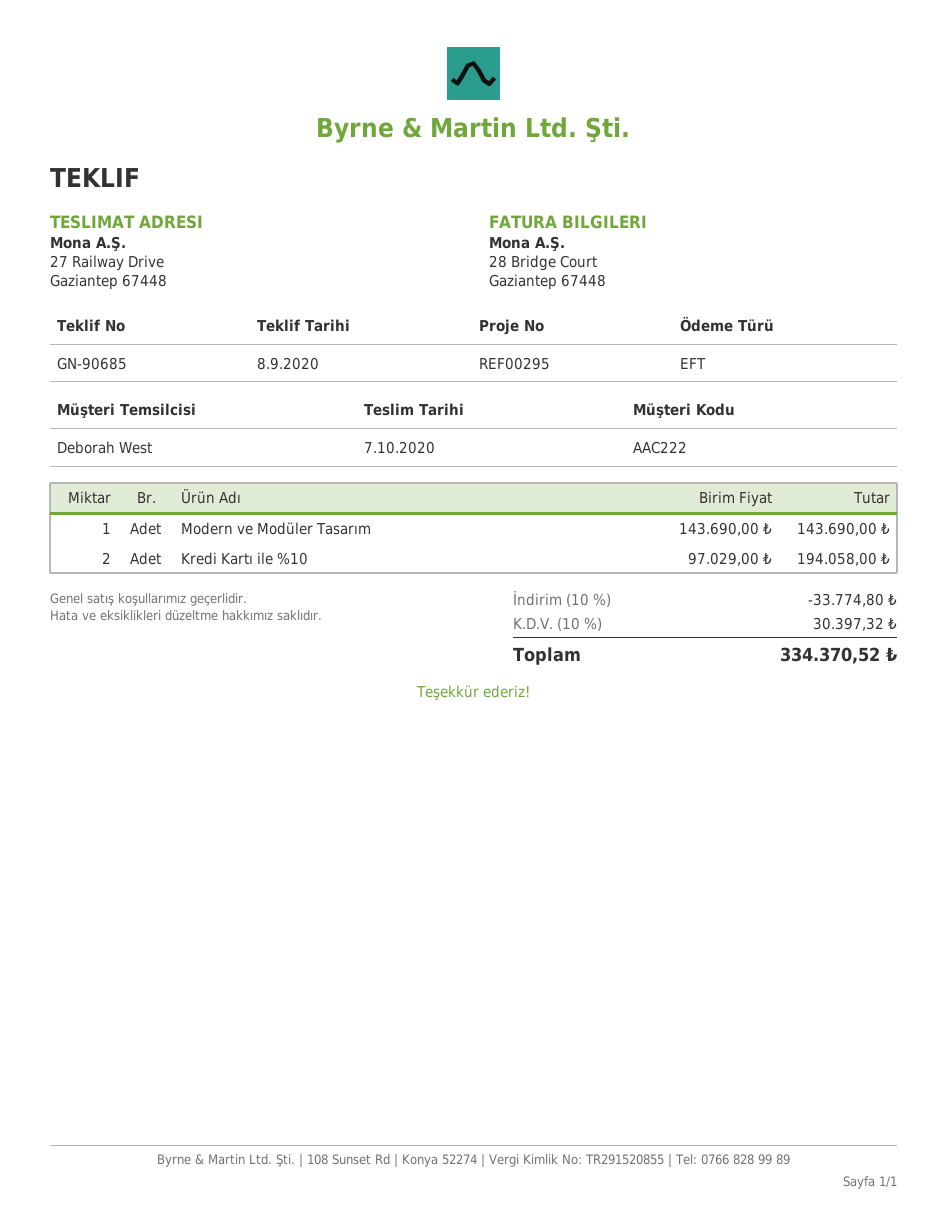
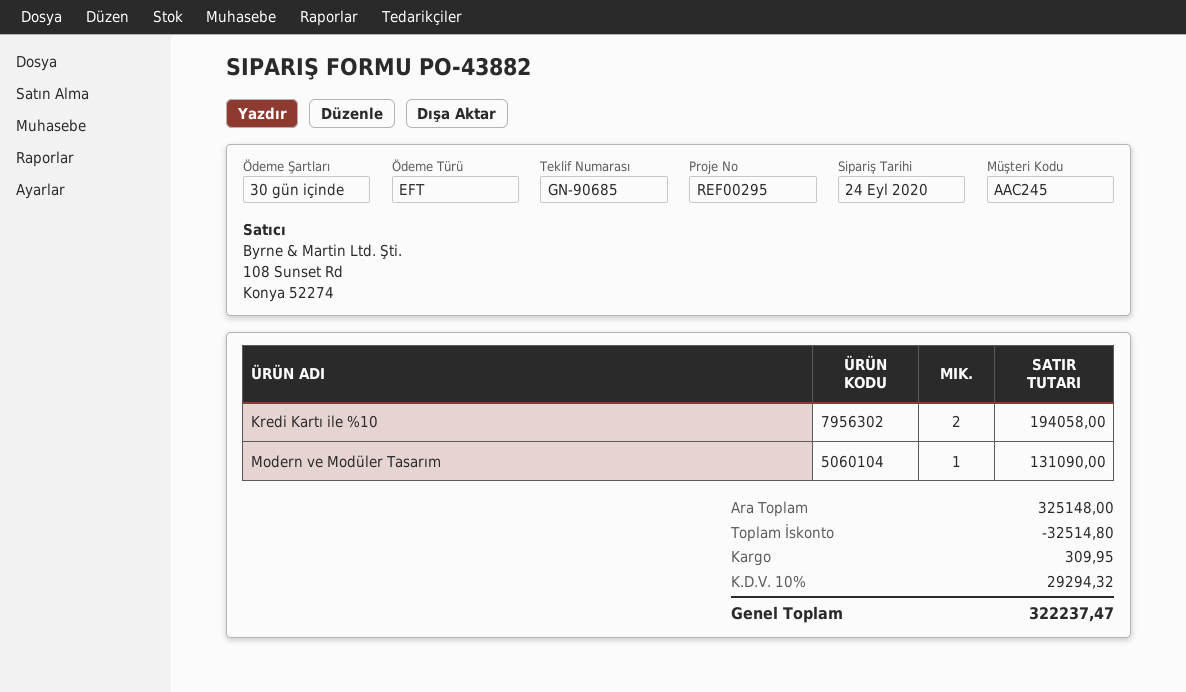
customer number: AAC222 -> AAC245
Modern ve Modüler Tasarım: 1 for 143690.00 -> 1 for 131090.00
discount: 33774.80 -> 32514.80
shipping: none -> 309.95
tax: 10% = 30397.32 -> 10% = 29294.32
total: 334370.52 -> 322237.47

